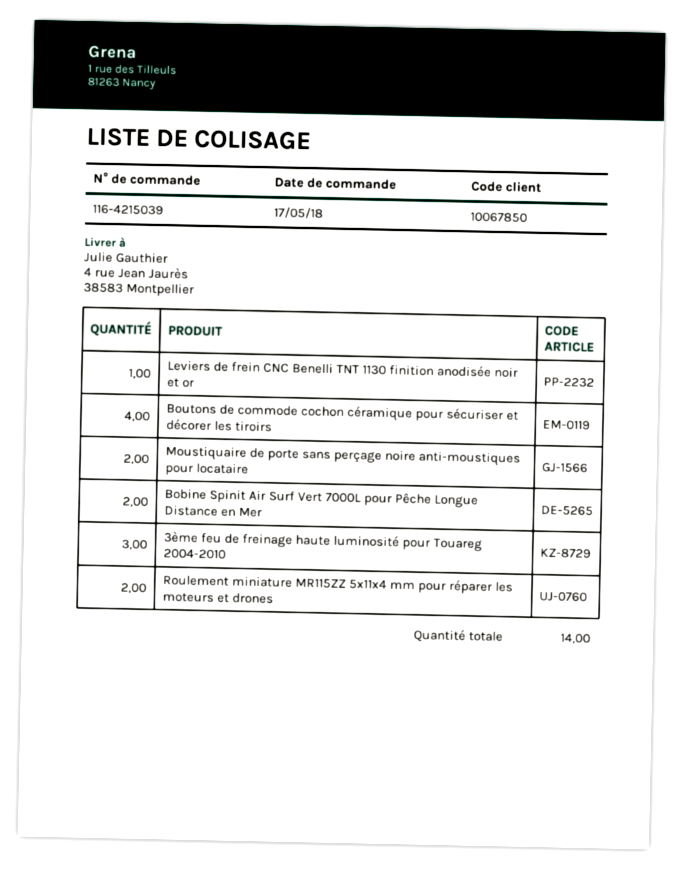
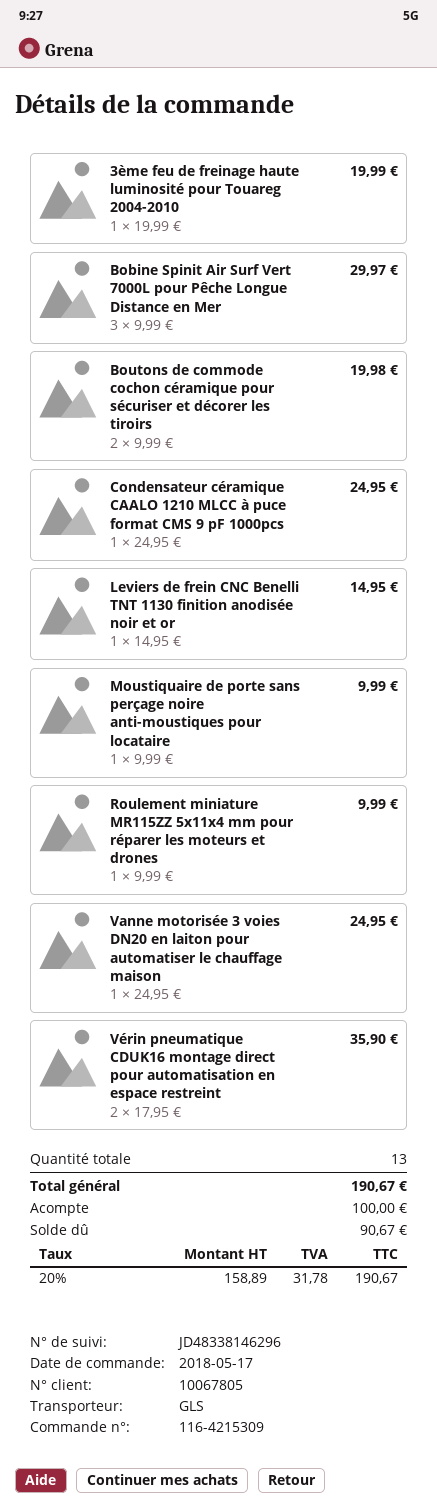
order number: 116-4215039 -> 116-4215309
customer number: 10067850 -> 10067805
Boutons de commode cochon céramique pour sécuriser et décorer les tiroirs: 4 -> 2
Moustiquaire de porte sans perçage noire anti-moustiques pour locataire: 2 -> 1
Bobine Spinit Air Surf Vert 7000L pour Pêche Longue Distance en Mer: 2 -> 3
3ème feu de freinage haute luminosité pour Touareg 2004-2010: 3 -> 1
Roulement miniature MR115ZZ 5x11x4 mm pour réparer les moteurs et drones: 2 -> 1
Condensateur céramique CAALO 1210 MLCC à puce format CMS 9 pF 1000pcs: none -> 1
Vanne motorisée 3 voies DN20 en laiton pour automatiser le chauffage maison: none -> 1
Vérin pneumatique CDUK16 montage direct pour automatisation en espace restreint: none -> 2
total quantity: 14 -> 13

